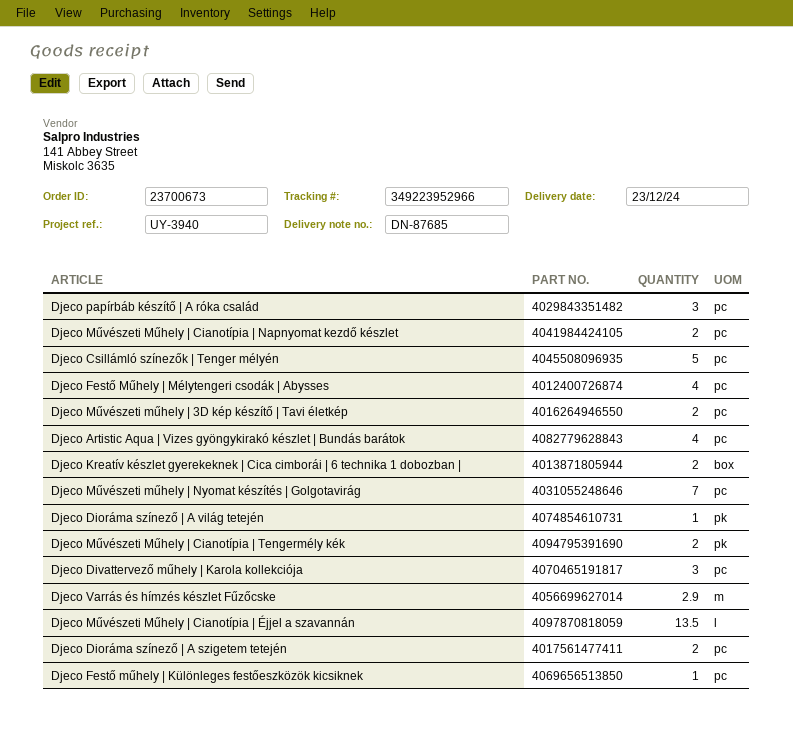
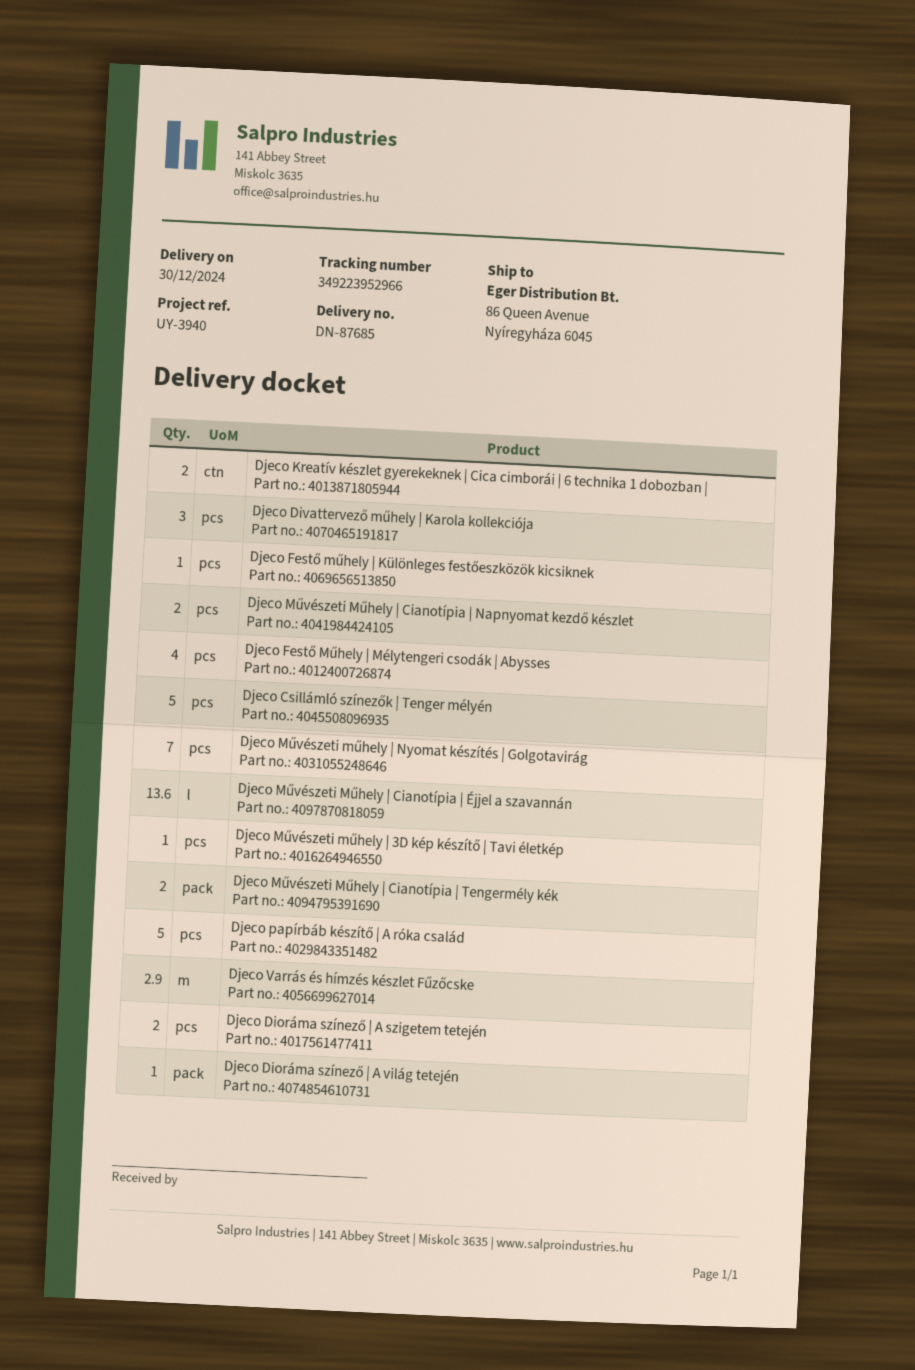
delivery date: 2024-12-23 -> 2024-12-30
Djeco papírbáb készítő | A róka család: 3 -> 5
Djeco Művészeti műhely | 3D kép készítő | Tavi életkép: 2 -> 1
Djeco Artistic Aqua | Vizes gyöngykirakó készlet | Bundás barátok: 4 -> none
Djeco Művészeti Műhely | Cianotípia | Éjjel a szavannán: 13.5 -> 13.6

